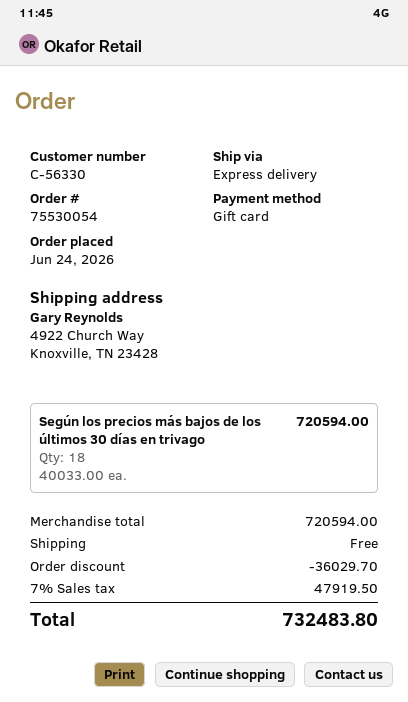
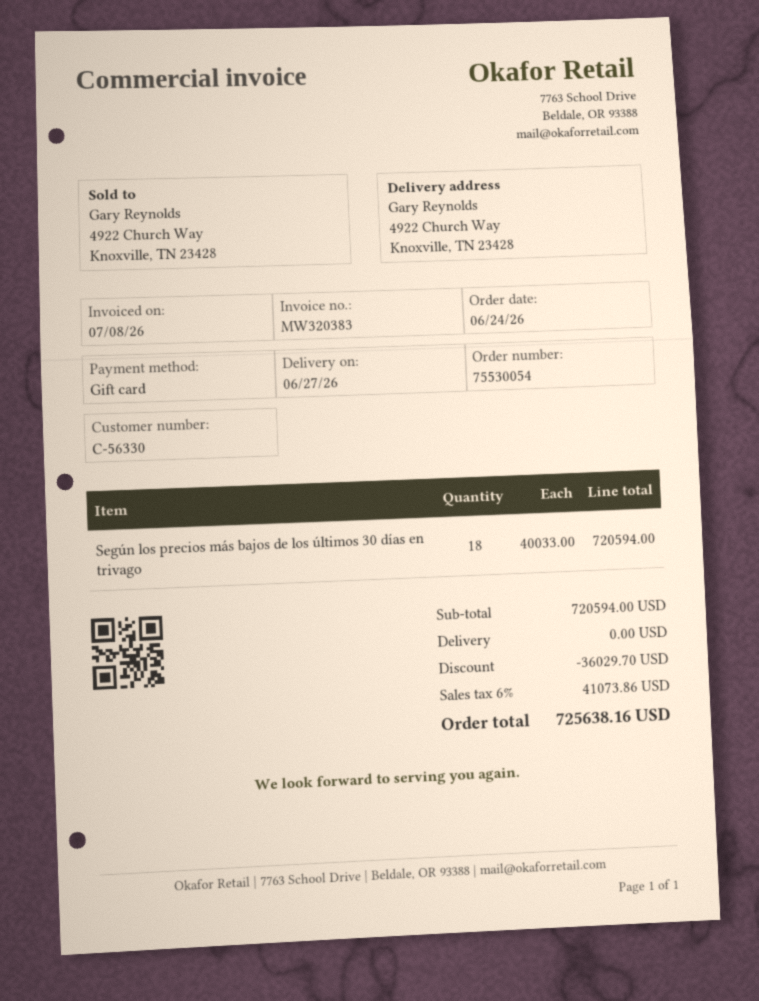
tax: 7% = 47919.50 -> 6% = 41073.86
total: 732483.80 -> 725638.16

